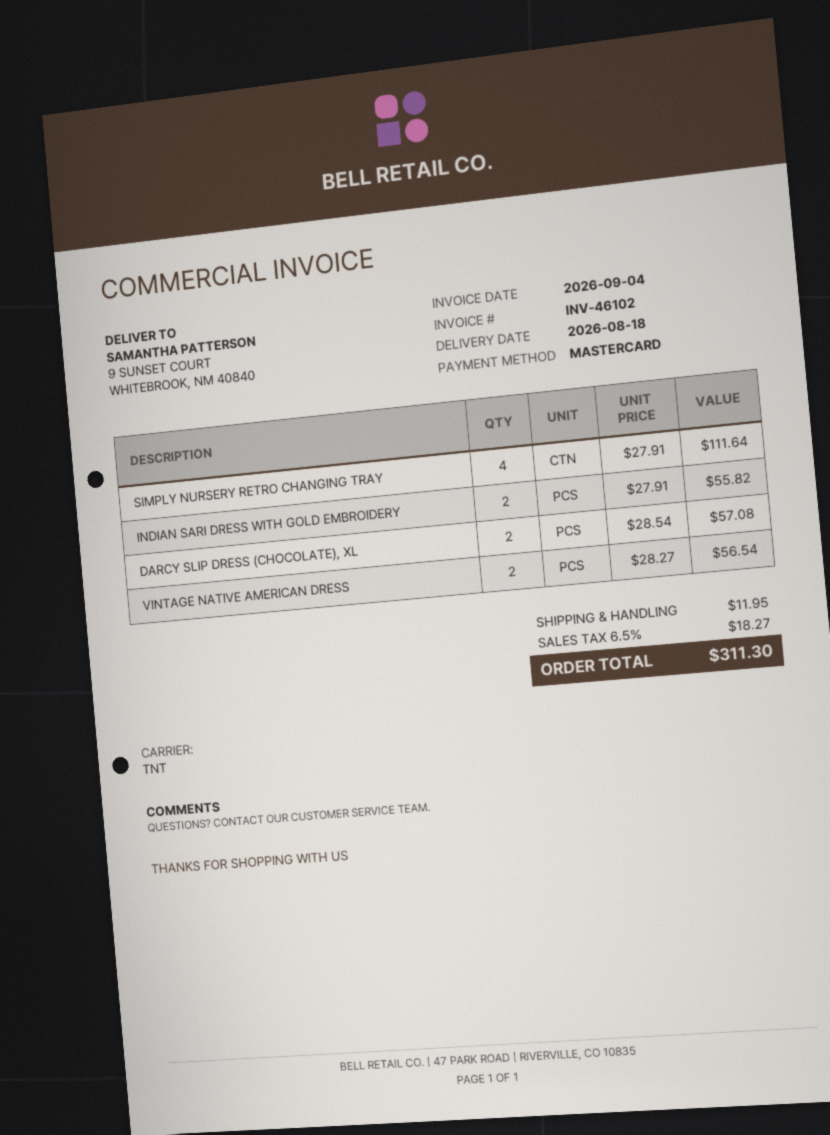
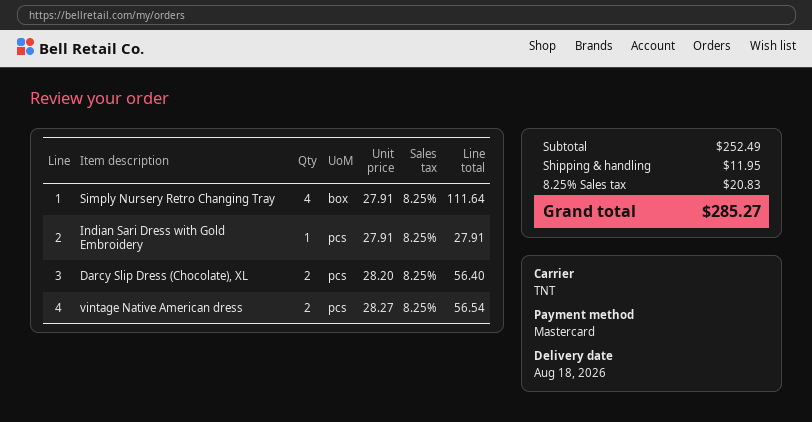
INDIAN SARI DRESS WITH GOLD EMBROIDERY: 2 x 27.91 = 55.82 -> 1 x 27.91 = 27.91
DARCY SLIP DRESS (CHOCOLATE), XL: 2 x 28.54 = 57.08 -> 2 x 28.20 = 56.40
tax: 6.5% = 18.27 -> 8.25% = 20.83
total: 311.30 -> 285.27

